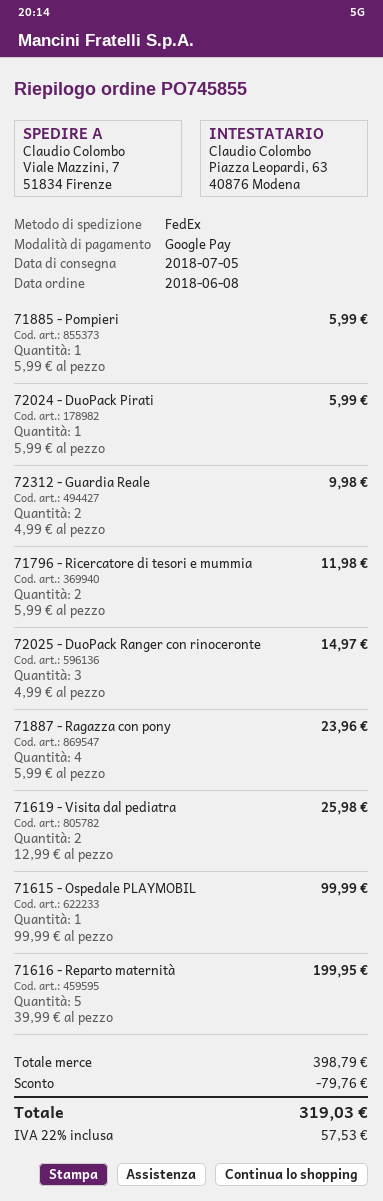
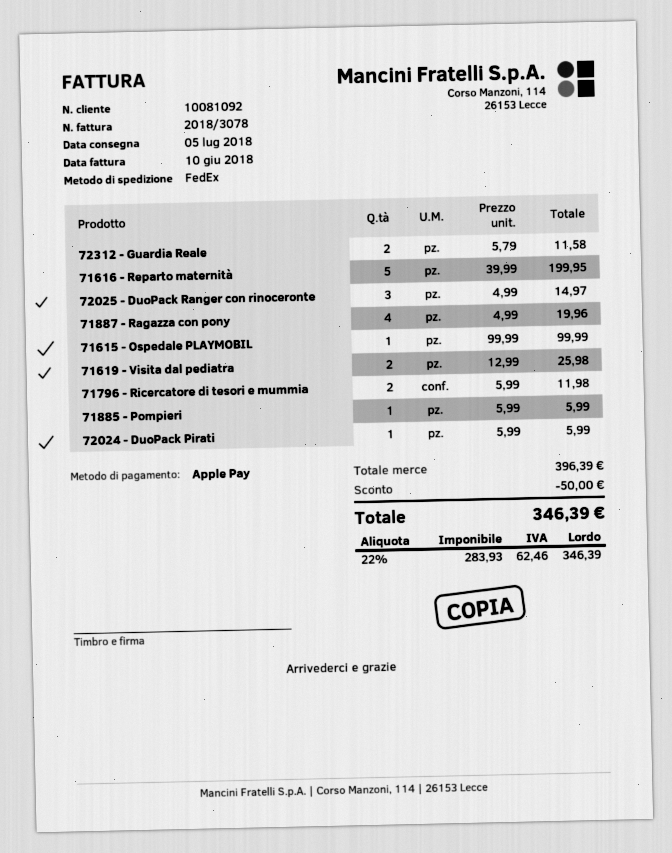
payment method: Google Pay -> Apple Pay
72312 - Guardia Reale: 2 x 4.99 = 9.98 -> 2 x 5.79 = 11.58
71887 - Ragazza con pony: 4 x 5.99 = 23.96 -> 4 x 4.99 = 19.96
subtotal: 398.79 -> 396.39
discount: 79.76 -> 50.00
tax: 22% = 57.53 -> 22% = 62.46
total: 319.03 -> 346.39

